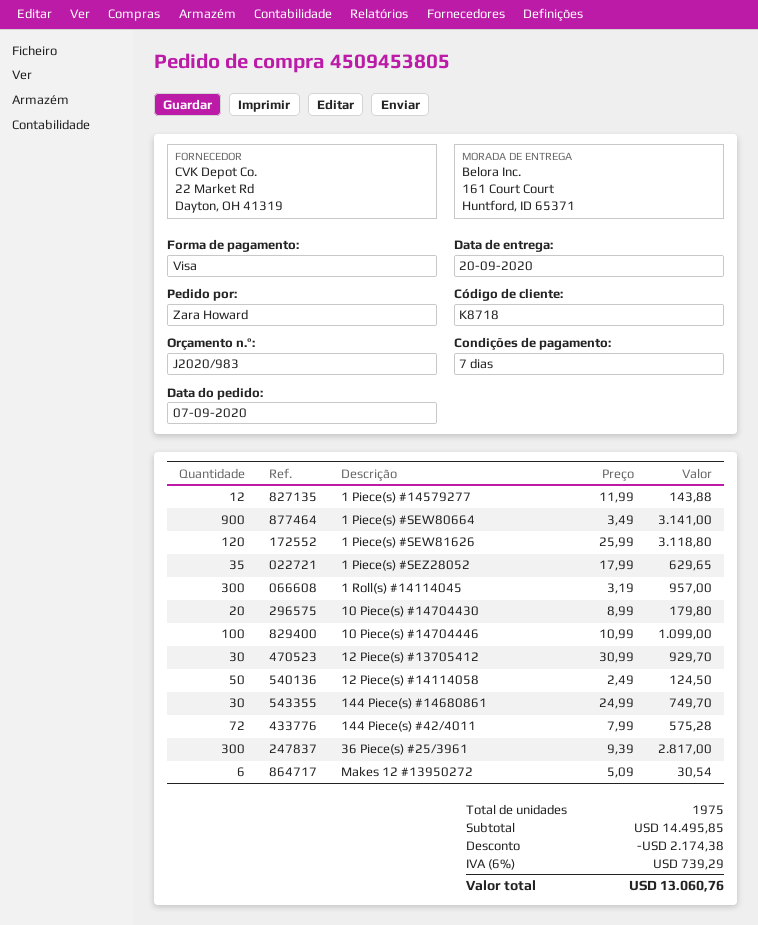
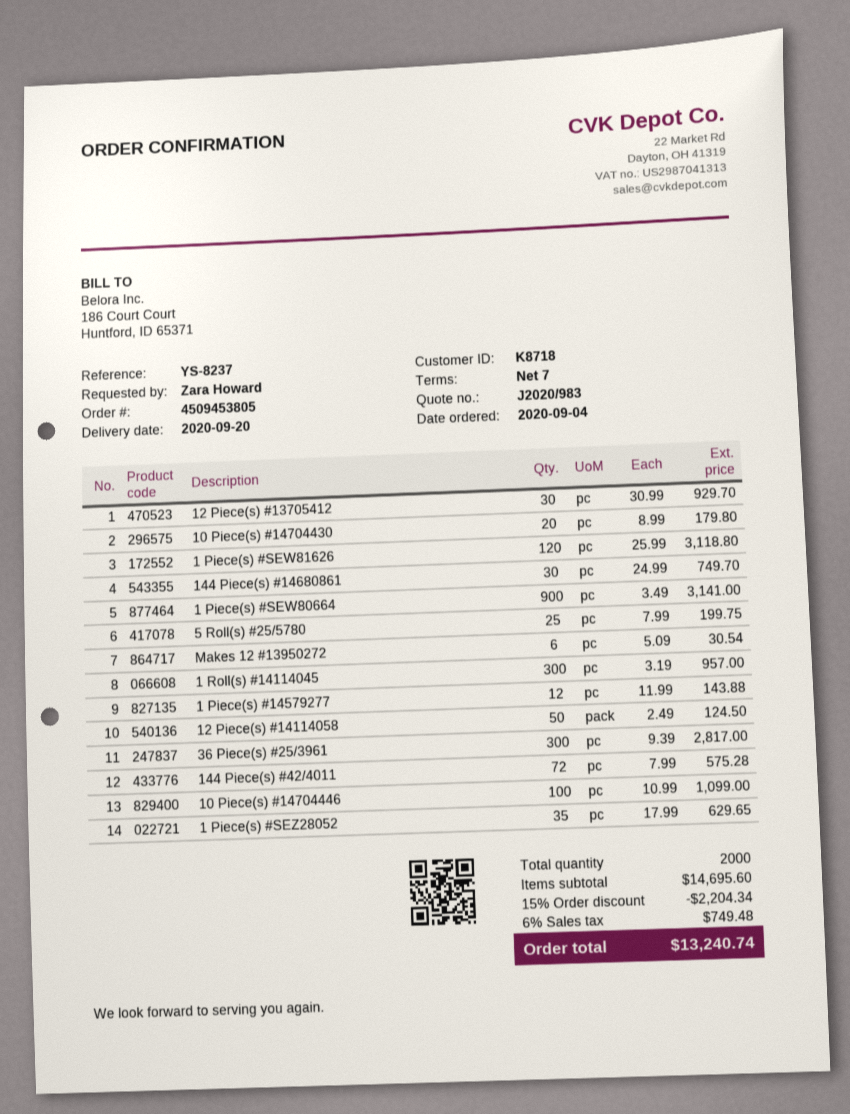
order date: 2020-09-07 -> 2020-09-04
5 Roll(s) #25/5780: none -> 25 x 7.99 = 199.75
total quantity: 1975 -> 2000
subtotal: 14495.85 -> 14695.60
discount: 2174.38 -> 2204.34
tax: 6% = 739.29 -> 6% = 749.48
total: 13060.76 -> 13240.74

